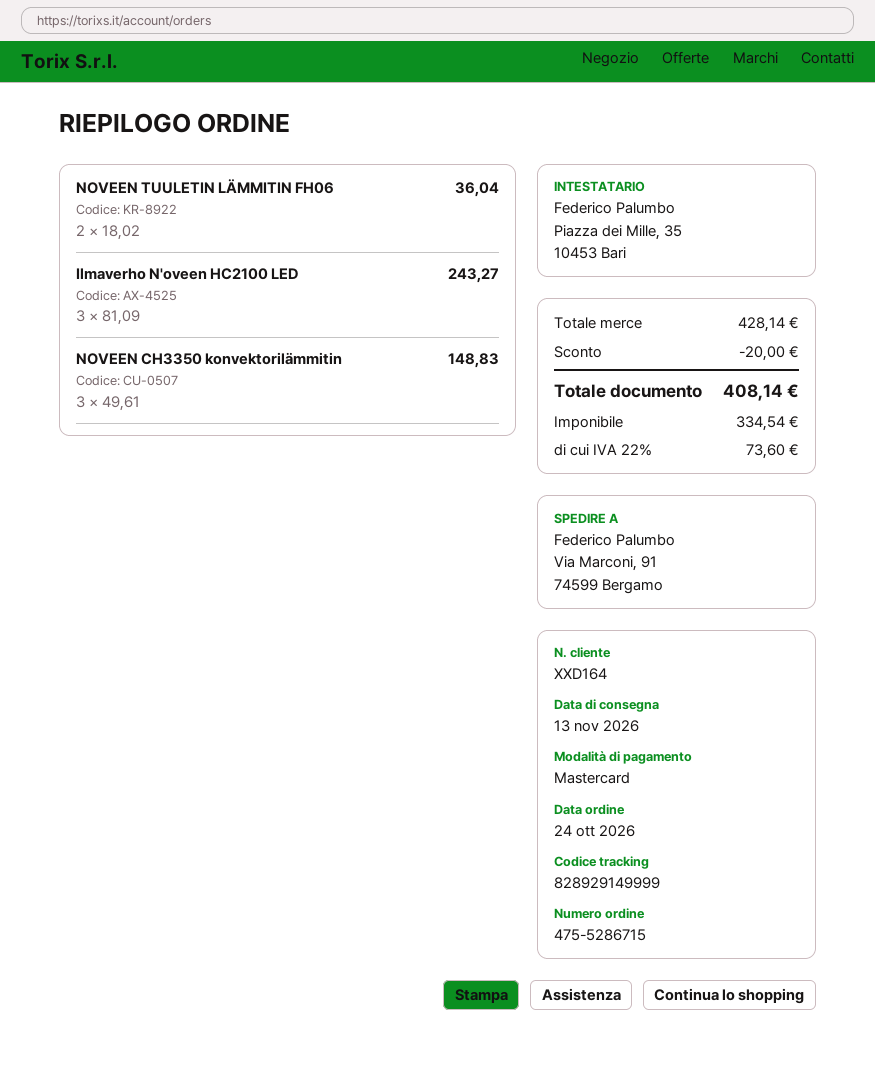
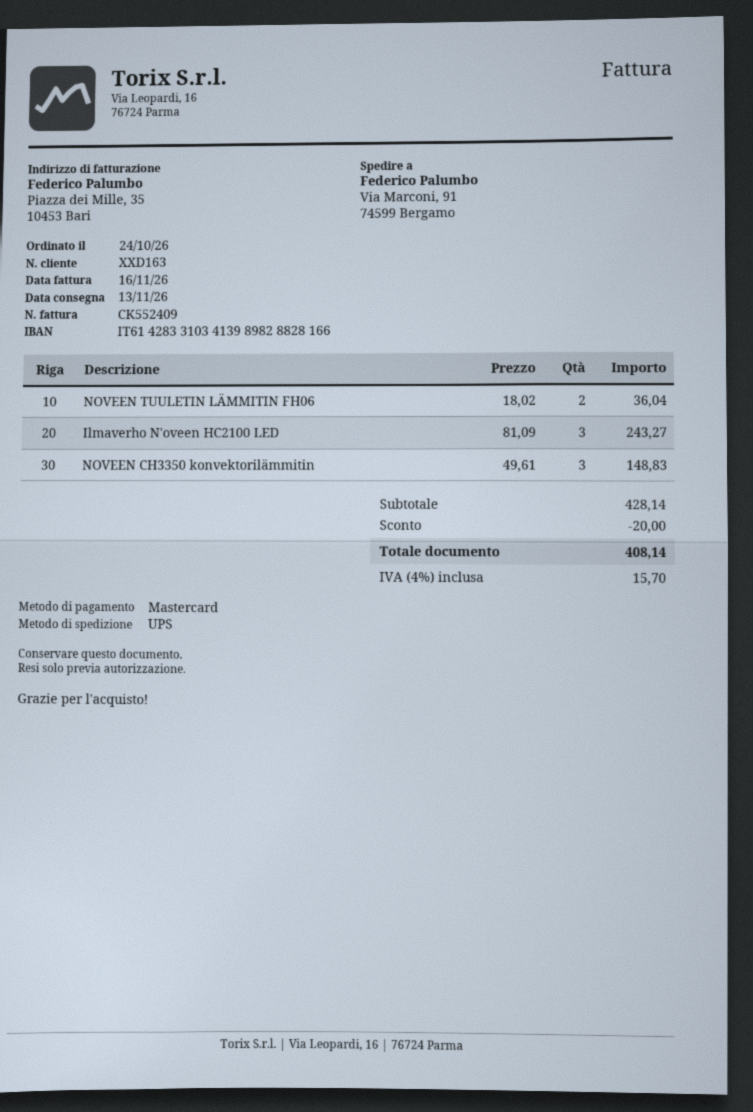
customer number: XXD164 -> XXD163
tax: 22% = 73.60 -> 4% = 15.70

